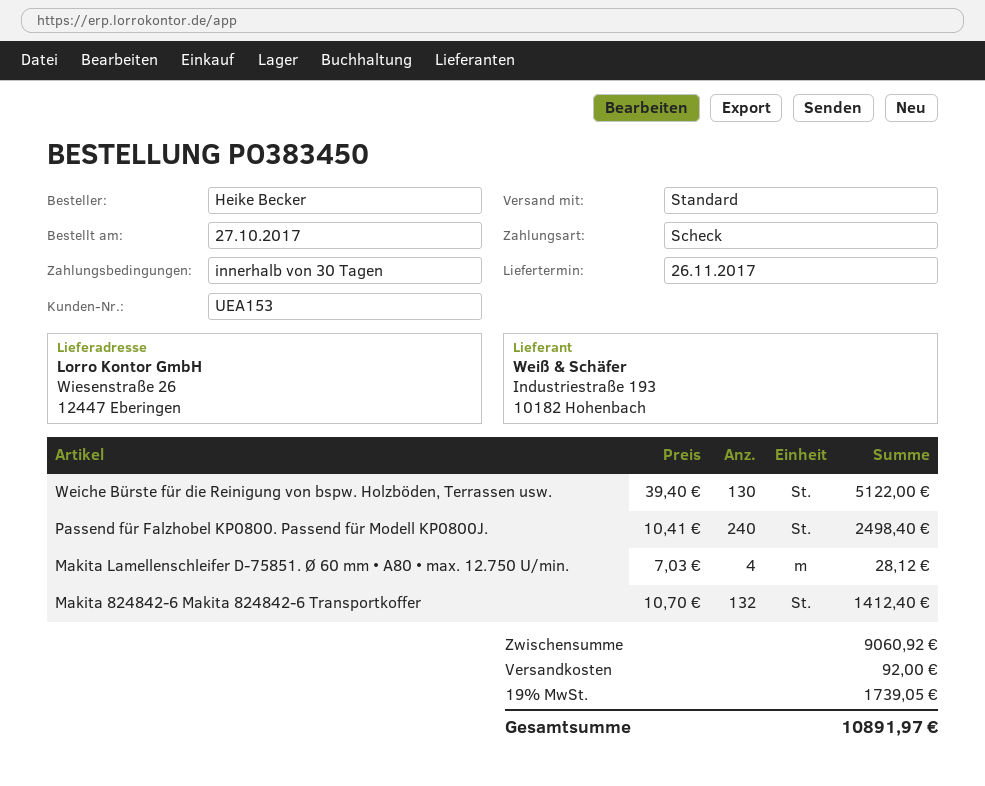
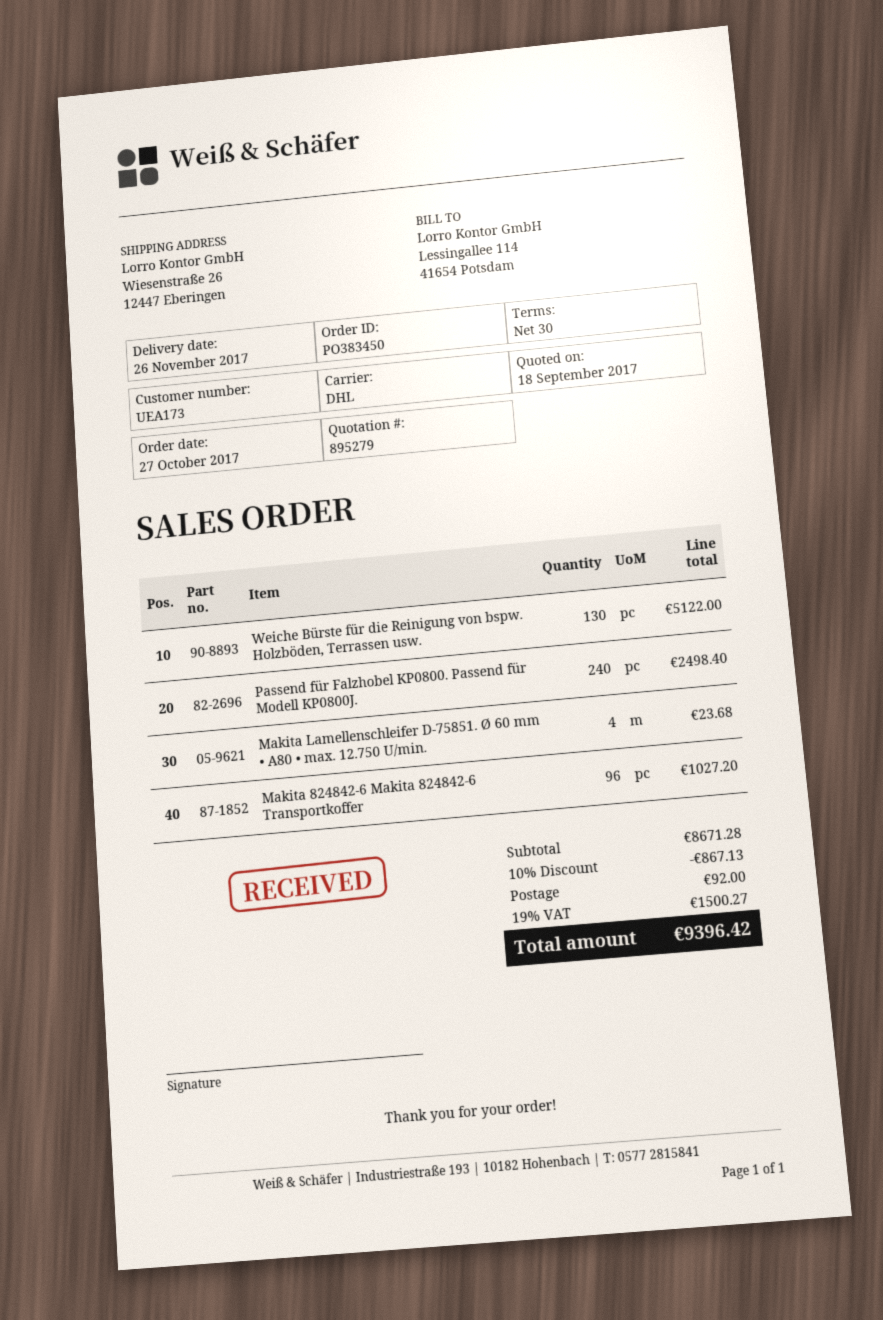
customer number: UEA153 -> UEA173
shipping method: standard -> DHL
Makita Lamellenschleifer D-75851. Ø 60 mm • A80 • max. 12.750 U/min.: 4 for 28.12 -> 4 for 23.68
Makita 824842-6 Makita 824842-6 Transportkoffer: 132 for 1412.40 -> 96 for 1027.20
subtotal: 9060.92 -> 8671.28
discount: none -> 10% = 867.13
tax: 19% = 1739.05 -> 19% = 1500.27
total: 10891.97 -> 9396.42

